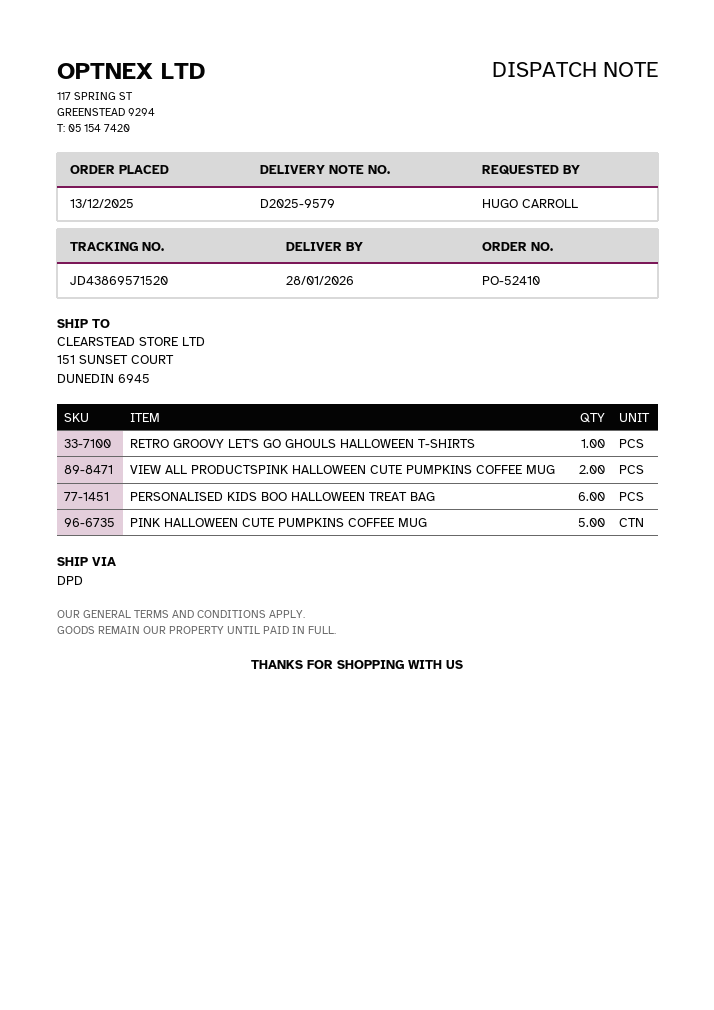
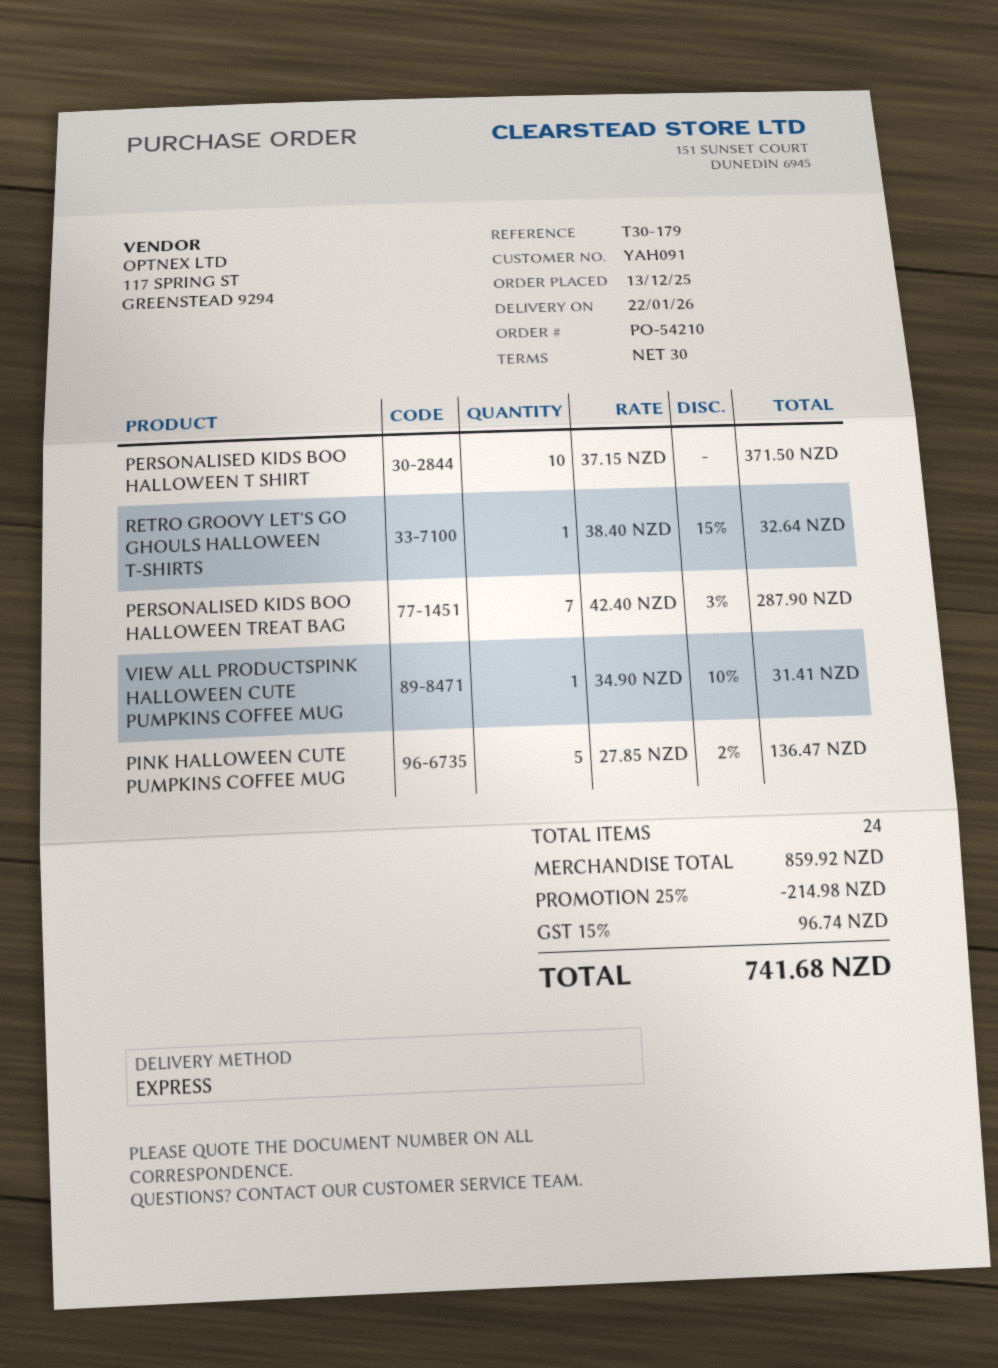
order number: PO-52410 -> PO-54210
delivery date: 2026-01-28 -> 2026-01-22
shipping method: DPD -> express
VIEW ALL PRODUCTSPINK HALLOWEEN CUTE PUMPKINS COFFEE MUG: 2 -> 1
PERSONALISED KIDS BOO HALLOWEEN TREAT BAG: 6 -> 7
PERSONALISED KIDS BOO HALLOWEEN T SHIRT: none -> 10

